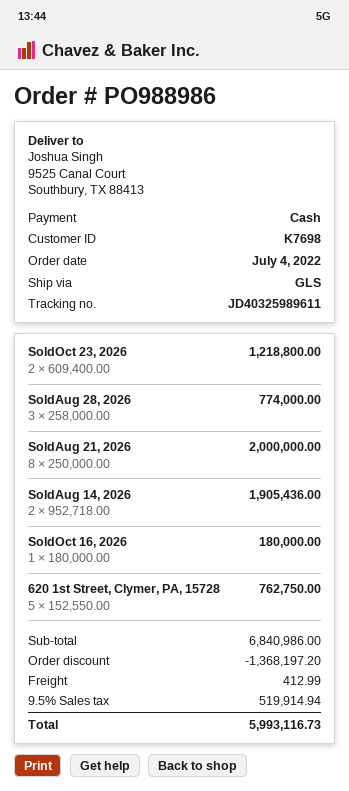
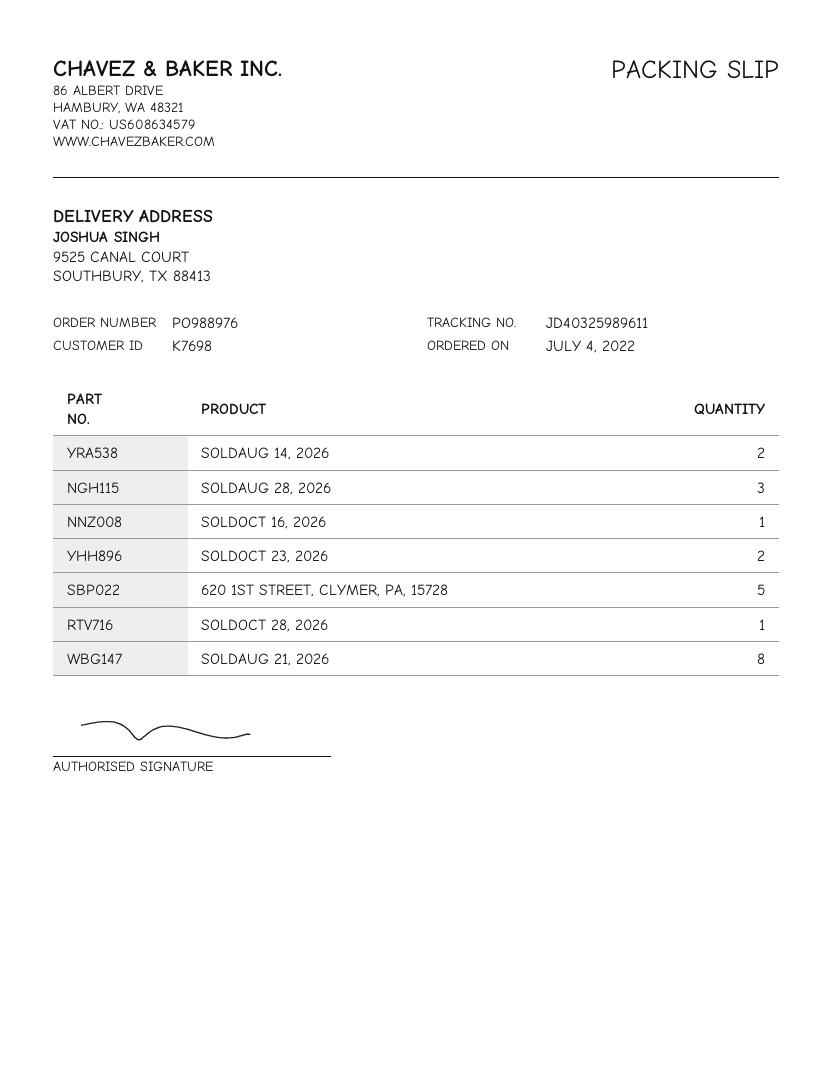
order number: PO988986 -> PO988976
SOLDOCT 28, 2026: none -> 1

